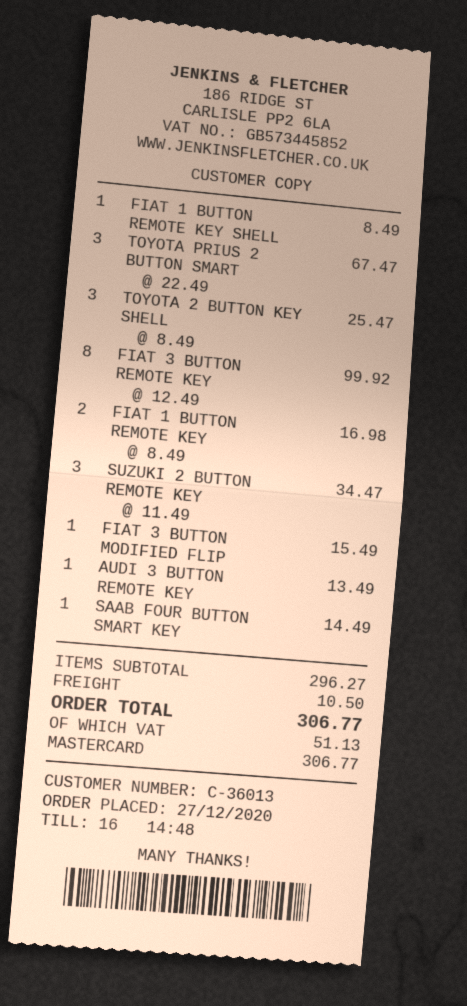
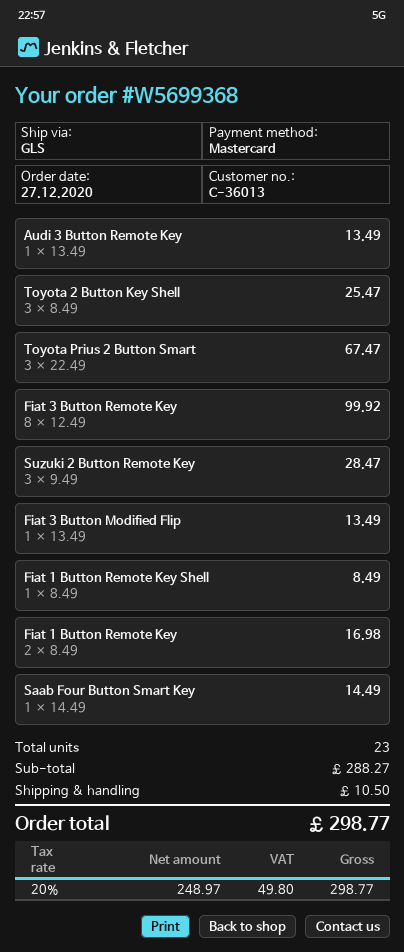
SUZUKI 2 BUTTON REMOTE KEY: 3 x 11.49 = 34.47 -> 3 x 9.49 = 28.47
FIAT 3 BUTTON MODIFIED FLIP: 1 x 15.49 = 15.49 -> 1 x 13.49 = 13.49
subtotal: 296.27 -> 288.27
tax: 51.13 -> 49.80
total: 306.77 -> 298.77

